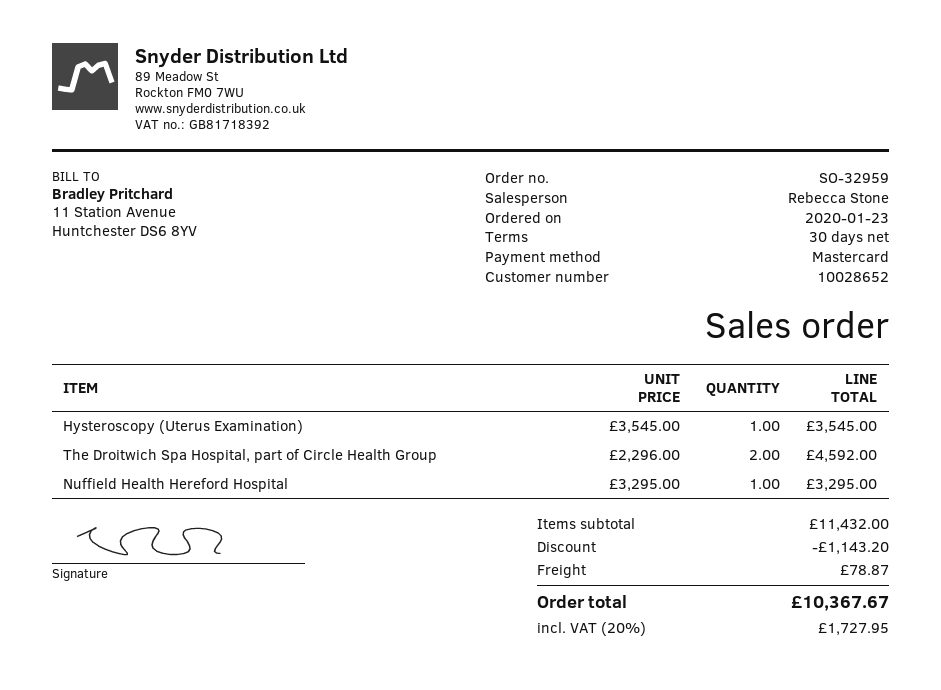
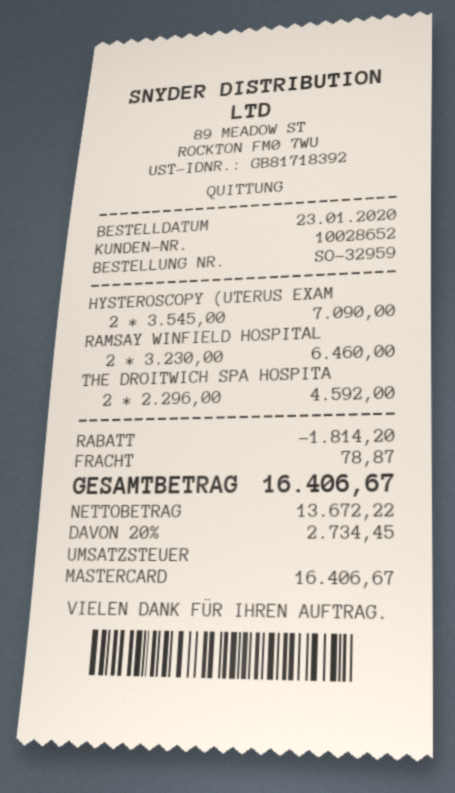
Hysteroscopy (Uterus Examination): 1 x 3545.00 = 3545.00 -> 2 x 3545.00 = 7090.00
Nuffield Health Hereford Hospital: 1 x 3295.00 = 3295.00 -> none
RAMSAY WINFIELD HOSPITAL: none -> 2 x 3230.00 = 6460.00
discount: 1143.20 -> 1814.20
tax: 20% = 1727.95 -> 20% = 2734.45
total: 10367.67 -> 16406.67

